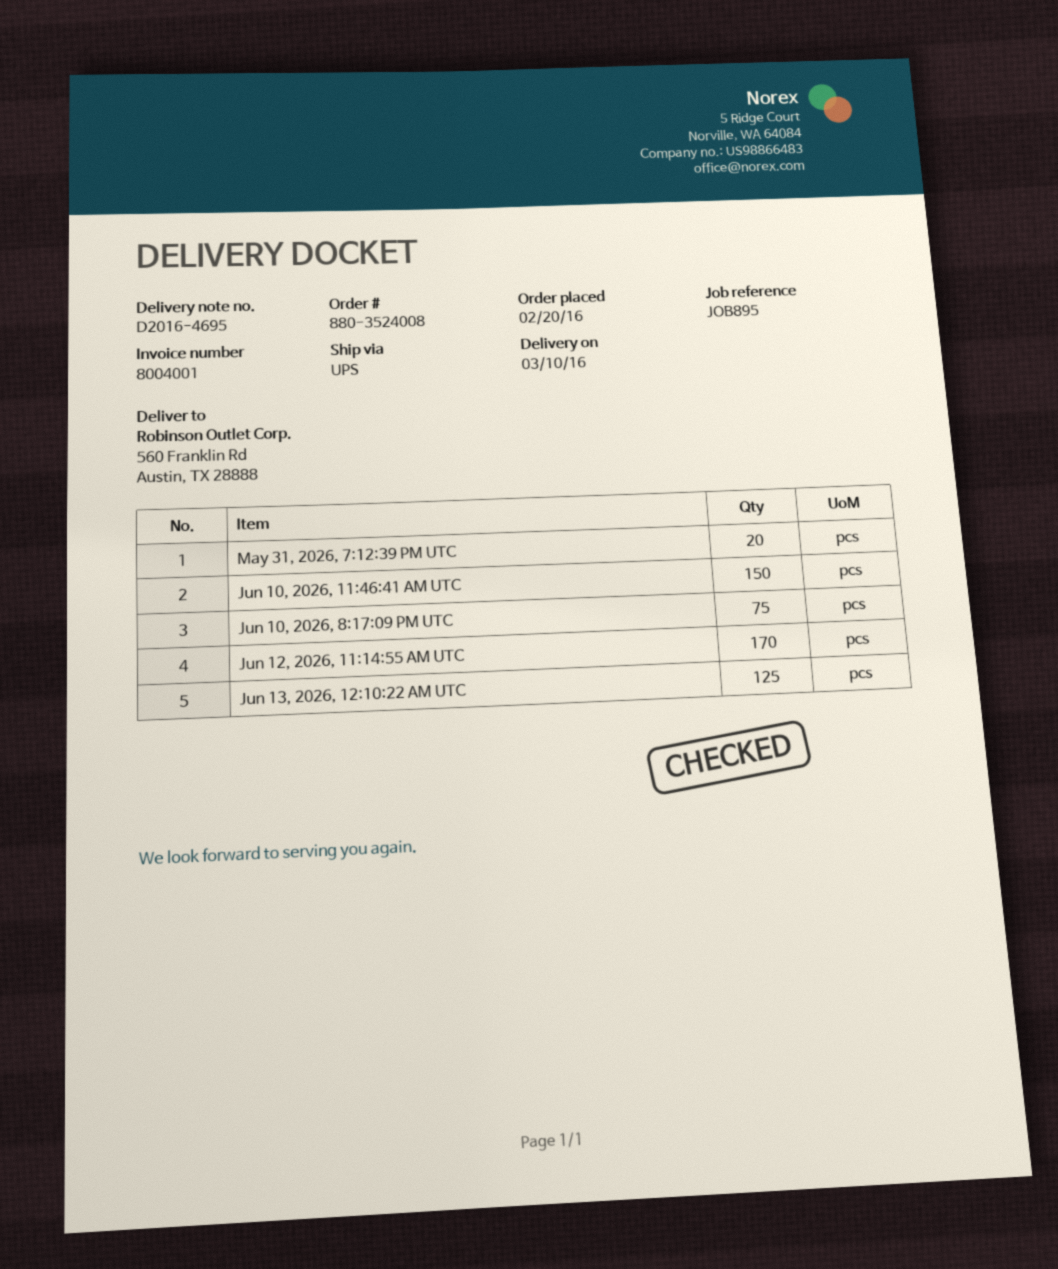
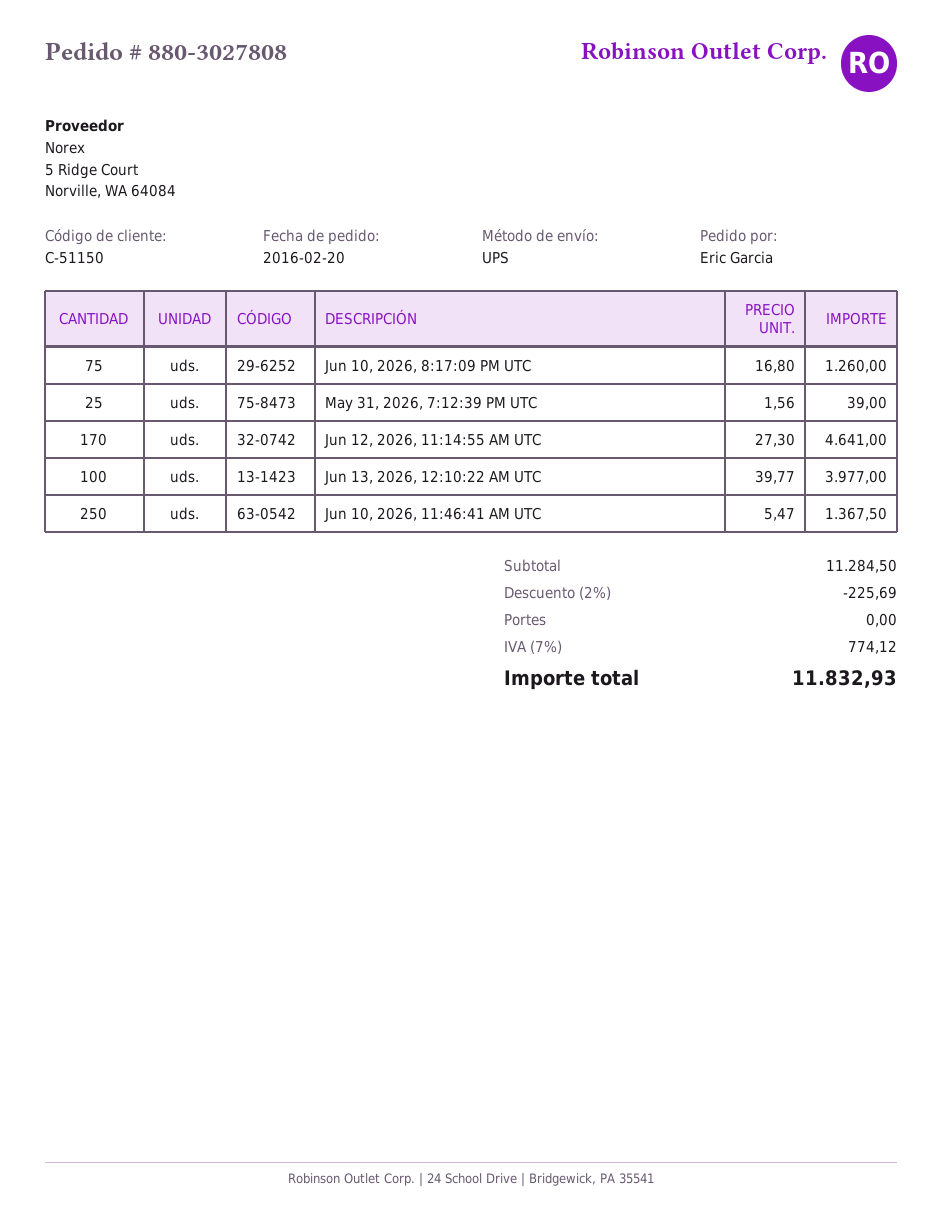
order number: 880-3524008 -> 880-3027808
May 31, 2026, 7:12:39 PM UTC: 20 -> 25
Jun 10, 2026, 11:46:41 AM UTC: 150 -> 250
Jun 13, 2026, 12:10:22 AM UTC: 125 -> 100

